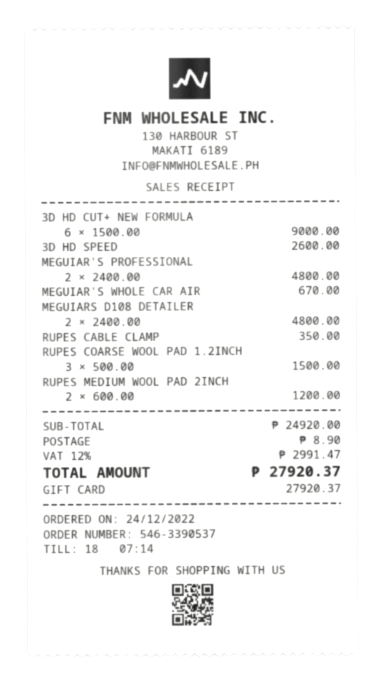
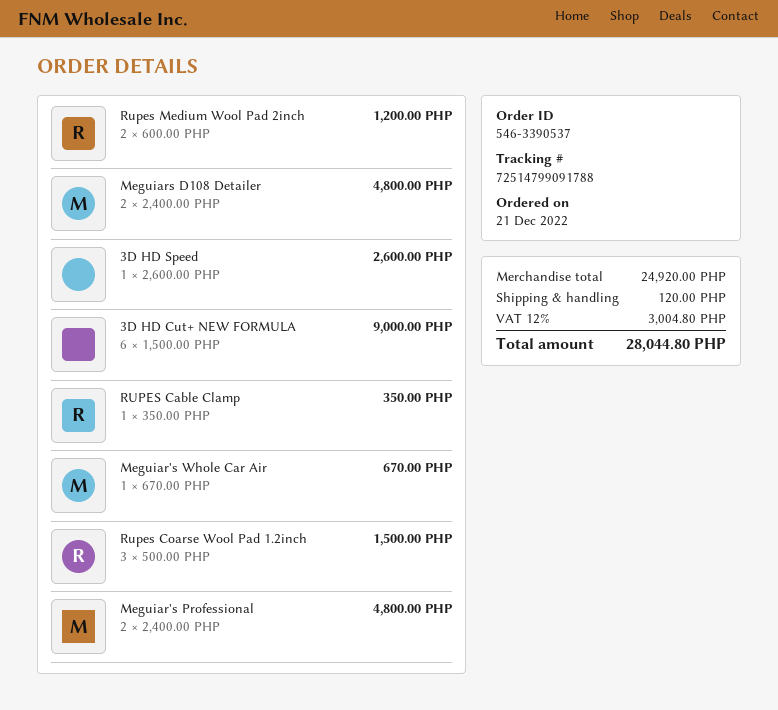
order date: 2022-12-24 -> 2022-12-21
shipping: 8.90 -> 120.00
tax: 12% = 2991.47 -> 12% = 3004.80
total: 27920.37 -> 28044.80

